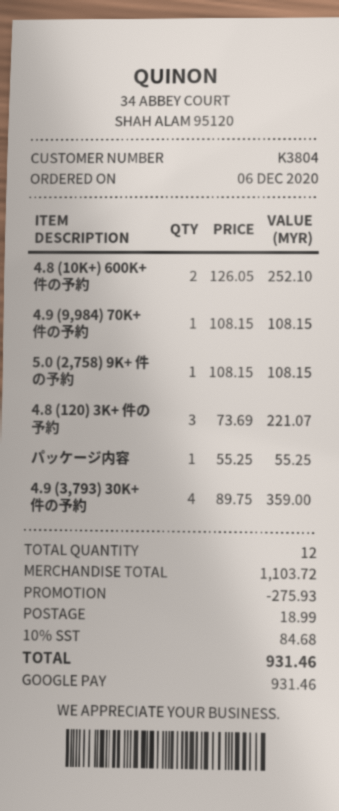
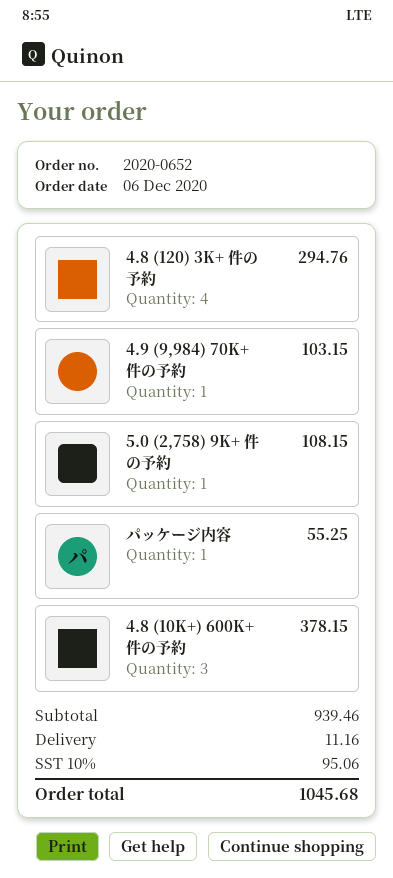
4.8 (10K+) 600K+ 件の予約: 2 for 252.10 -> 3 for 378.15
4.9 (9,984) 70K+ 件の予約: 1 for 108.15 -> 1 for 103.15
4.8 (120) 3K+ 件の予約: 3 for 221.07 -> 4 for 294.76
4.9 (3,793) 30K+ 件の予約: 4 for 359.00 -> none
subtotal: 1103.72 -> 939.46
discount: 275.93 -> none
shipping: 18.99 -> 11.16
tax: 10% = 84.68 -> 10% = 95.06
total: 931.46 -> 1045.68

